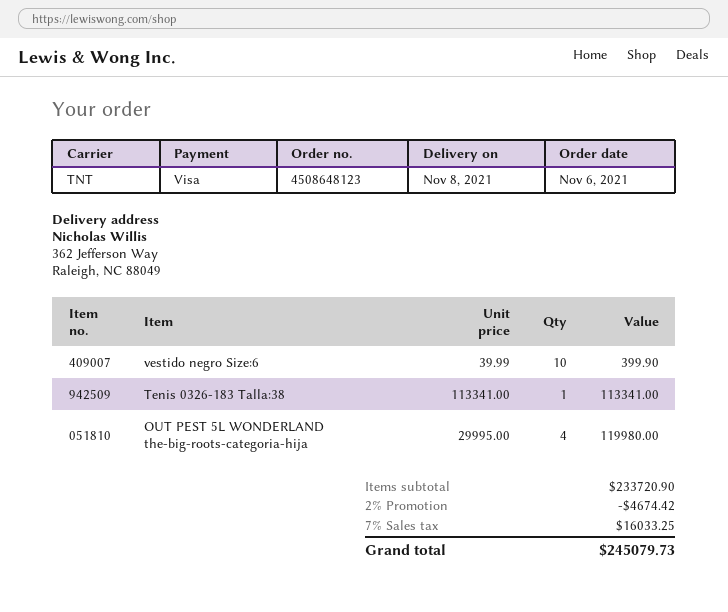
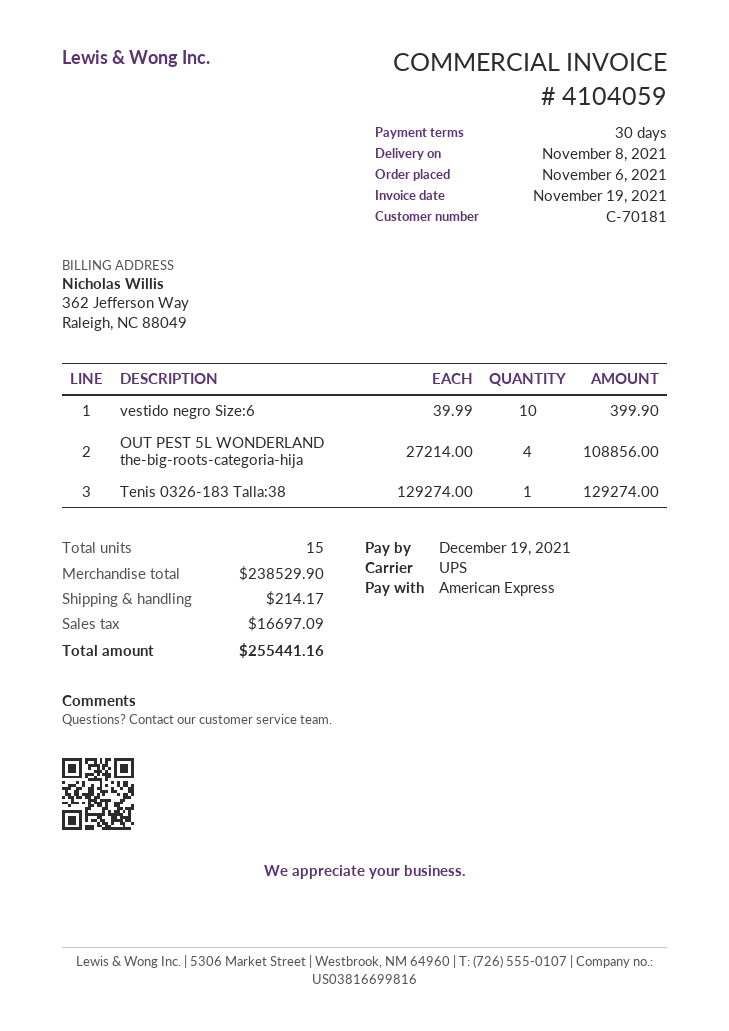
payment method: Visa -> American Express
shipping method: TNT -> UPS
Tenis 0326-183 Talla:38: 1 x 113341.00 = 113341.00 -> 1 x 129274.00 = 129274.00
OUT PEST 5L WONDERLAND the-big-roots-categoria-hija: 4 x 29995.00 = 119980.00 -> 4 x 27214.00 = 108856.00
subtotal: 233720.90 -> 238529.90
discount: 2% = 4674.42 -> none
shipping: none -> 214.17
tax: 16033.25 -> 16697.09
total: 245079.73 -> 255441.16

